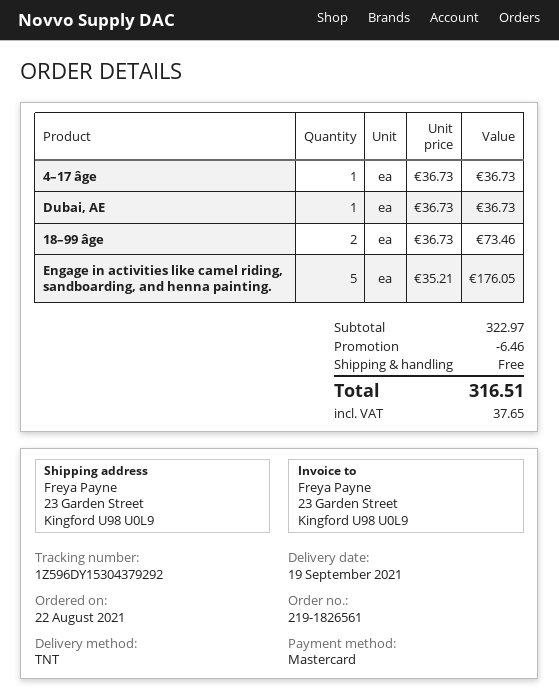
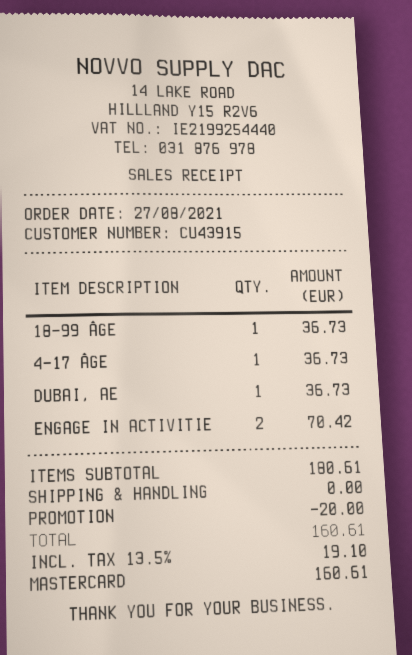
order date: 2021-08-22 -> 2021-08-27
18–99 âge: 2 for 73.46 -> 1 for 36.73
Engage in activities like camel riding, sandboarding, and henna painting.: 5 for 176.05 -> 2 for 70.42
subtotal: 322.97 -> 180.61
discount: 6.46 -> 20.00
tax: 37.65 -> 19.10
total: 316.51 -> 160.61

